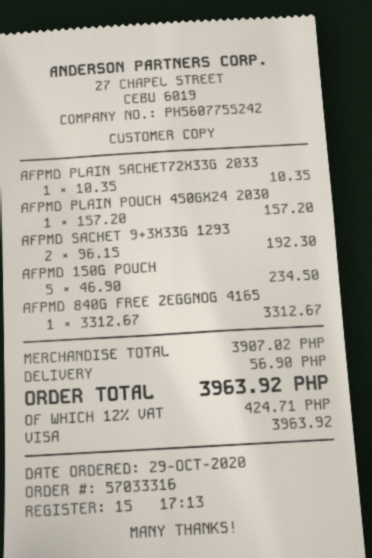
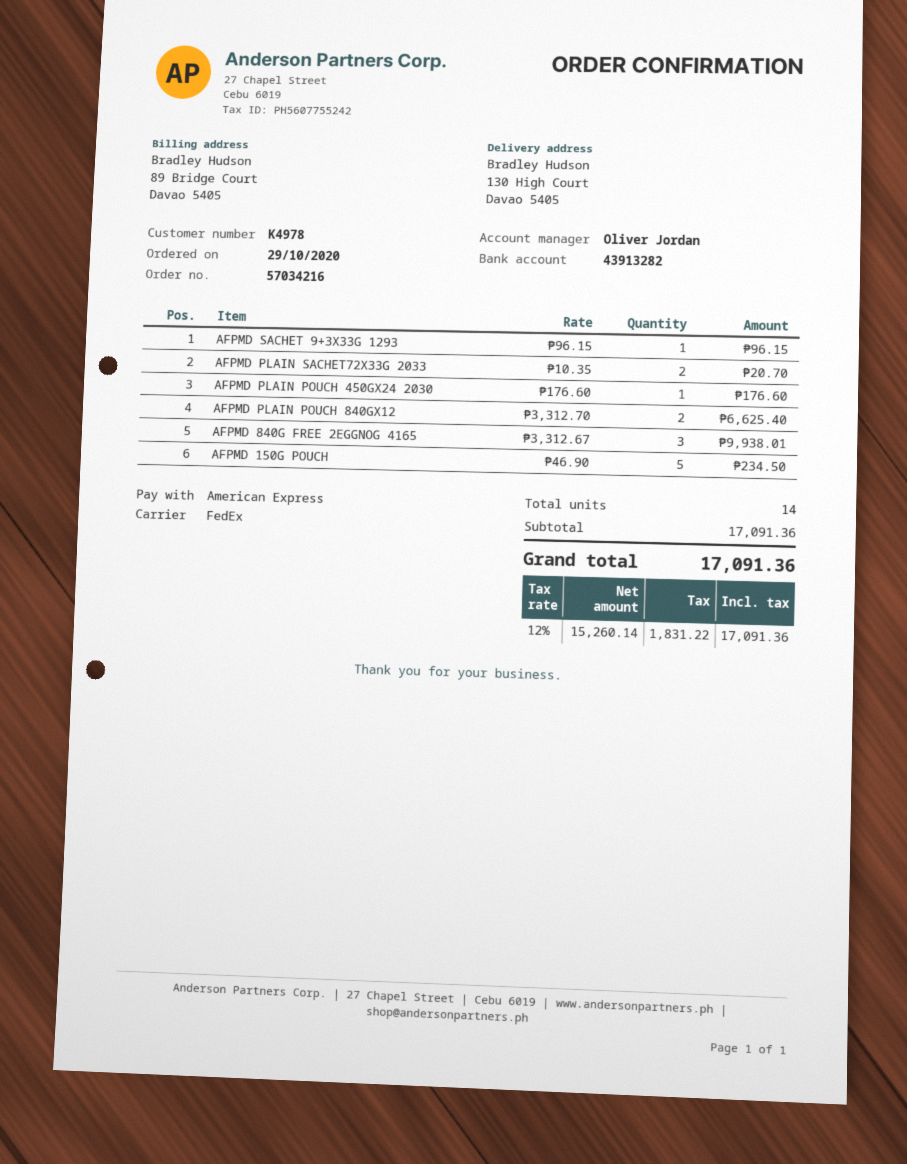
order number: 57033316 -> 57034216
payment method: Visa -> American Express
AFPMD PLAIN SACHET72X33G 2033: 1 x 10.35 = 10.35 -> 2 x 10.35 = 20.70
AFPMD PLAIN POUCH 450GX24 2030: 1 x 157.20 = 157.20 -> 1 x 176.60 = 176.60
AFPMD SACHET 9+3X33G 1293: 2 x 96.15 = 192.30 -> 1 x 96.15 = 96.15
AFPMD 840G FREE 2EGGNOG 4165: 1 x 3312.67 = 3312.67 -> 3 x 3312.67 = 9938.01
AFPMD PLAIN POUCH 840GX12: none -> 2 x 3312.70 = 6625.40
subtotal: 3907.02 -> 17091.36
shipping: 56.90 -> none
tax: 12% = 424.71 -> 12% = 1831.22
total: 3963.92 -> 17091.36

